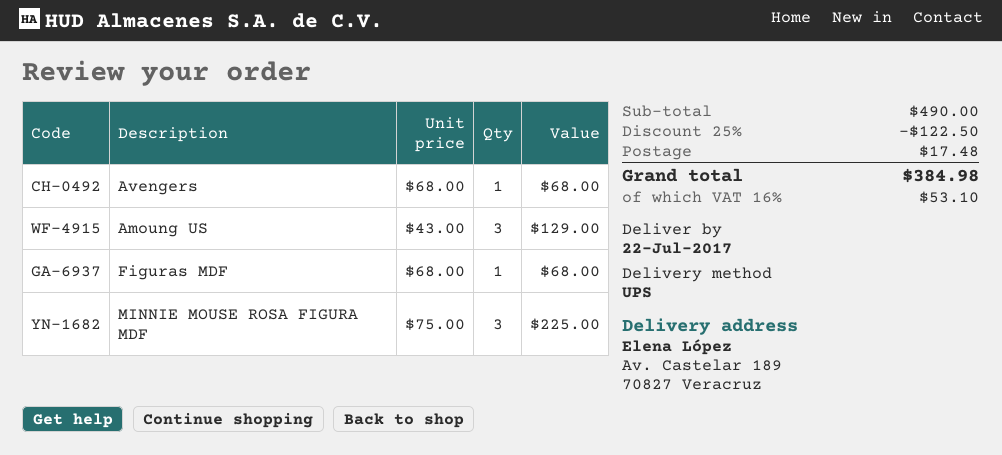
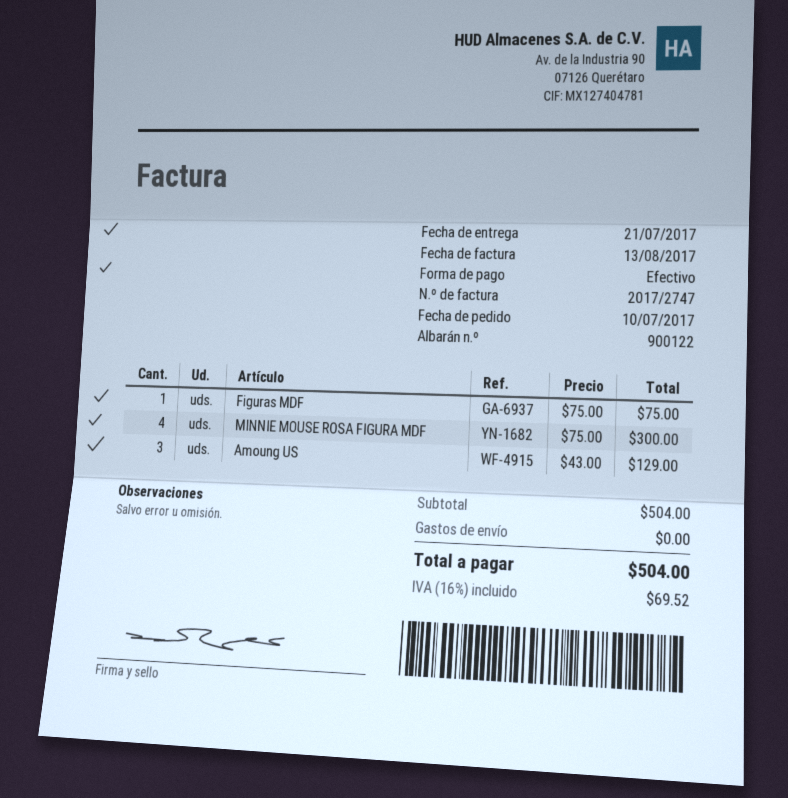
delivery date: 2017-07-22 -> 2017-07-21
Avengers: 1 x 68.00 = 68.00 -> none
Figuras MDF: 1 x 68.00 = 68.00 -> 1 x 75.00 = 75.00
MINNIE MOUSE ROSA FIGURA MDF: 3 x 75.00 = 225.00 -> 4 x 75.00 = 300.00
subtotal: 490.00 -> 504.00
discount: 25% = 122.50 -> none
shipping: 17.48 -> 0.00
tax: 16% = 53.10 -> 16% = 69.52
total: 384.98 -> 504.00

